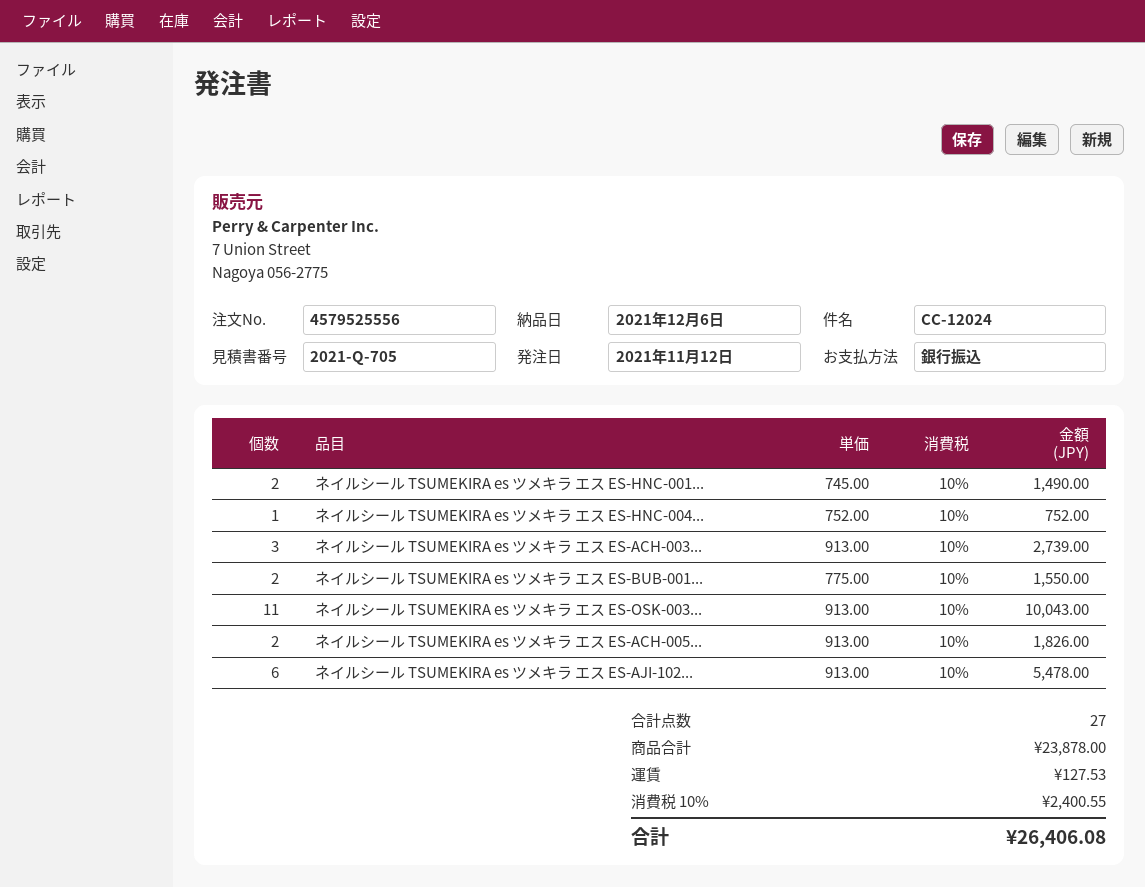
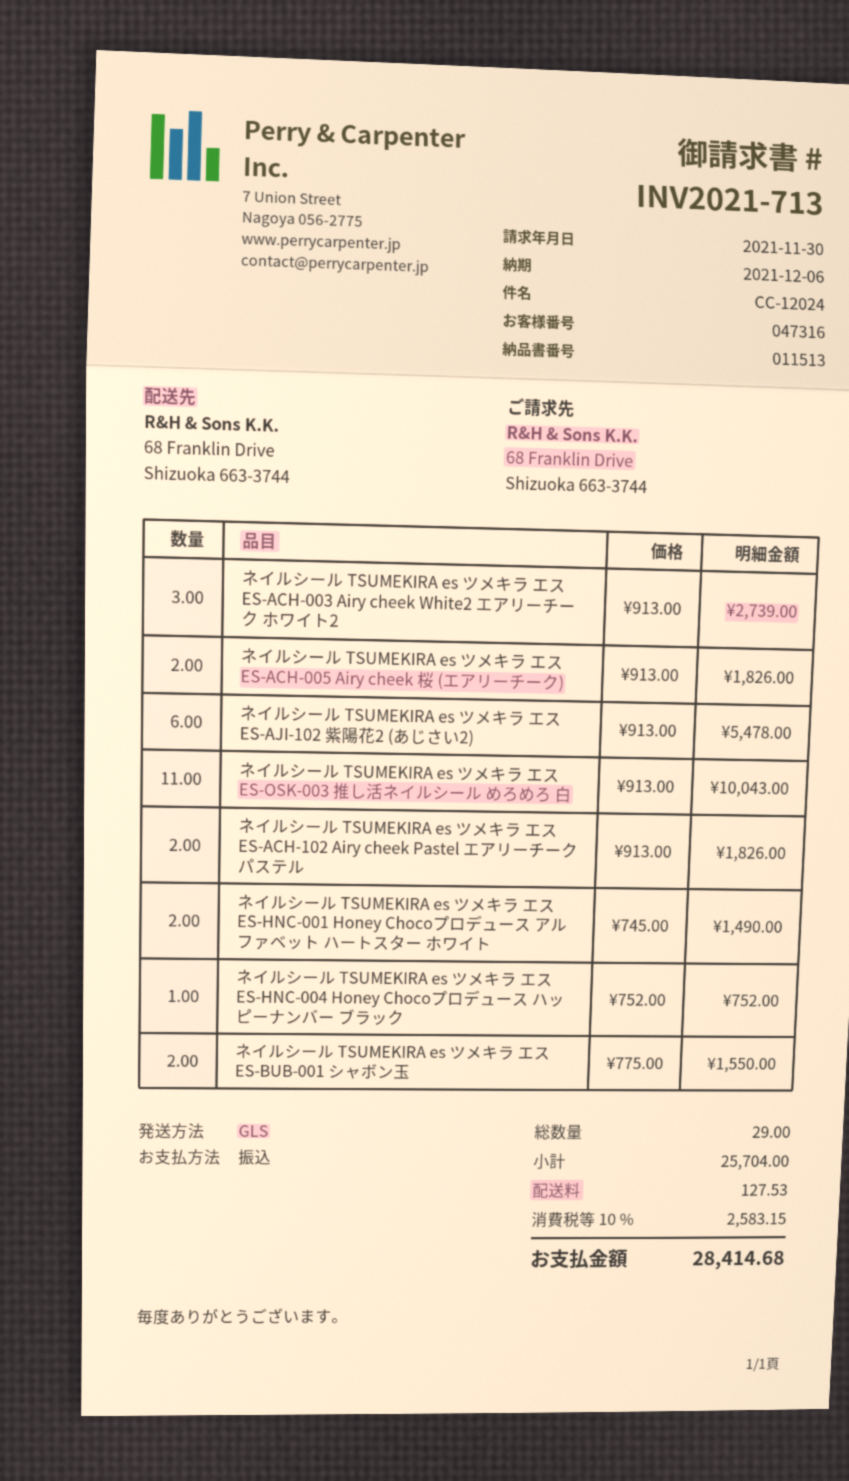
ネイルシール TSUMEKIRA es ツメキラ エス ES-ACH-102 Airy cheek Pastel エアリーチーク パステル: none -> 2 x 913.00 = 1826.00
total quantity: 27 -> 29
subtotal: 23878.00 -> 25704.00
tax: 10% = 2400.55 -> 10% = 2583.15
total: 26406.08 -> 28414.68

